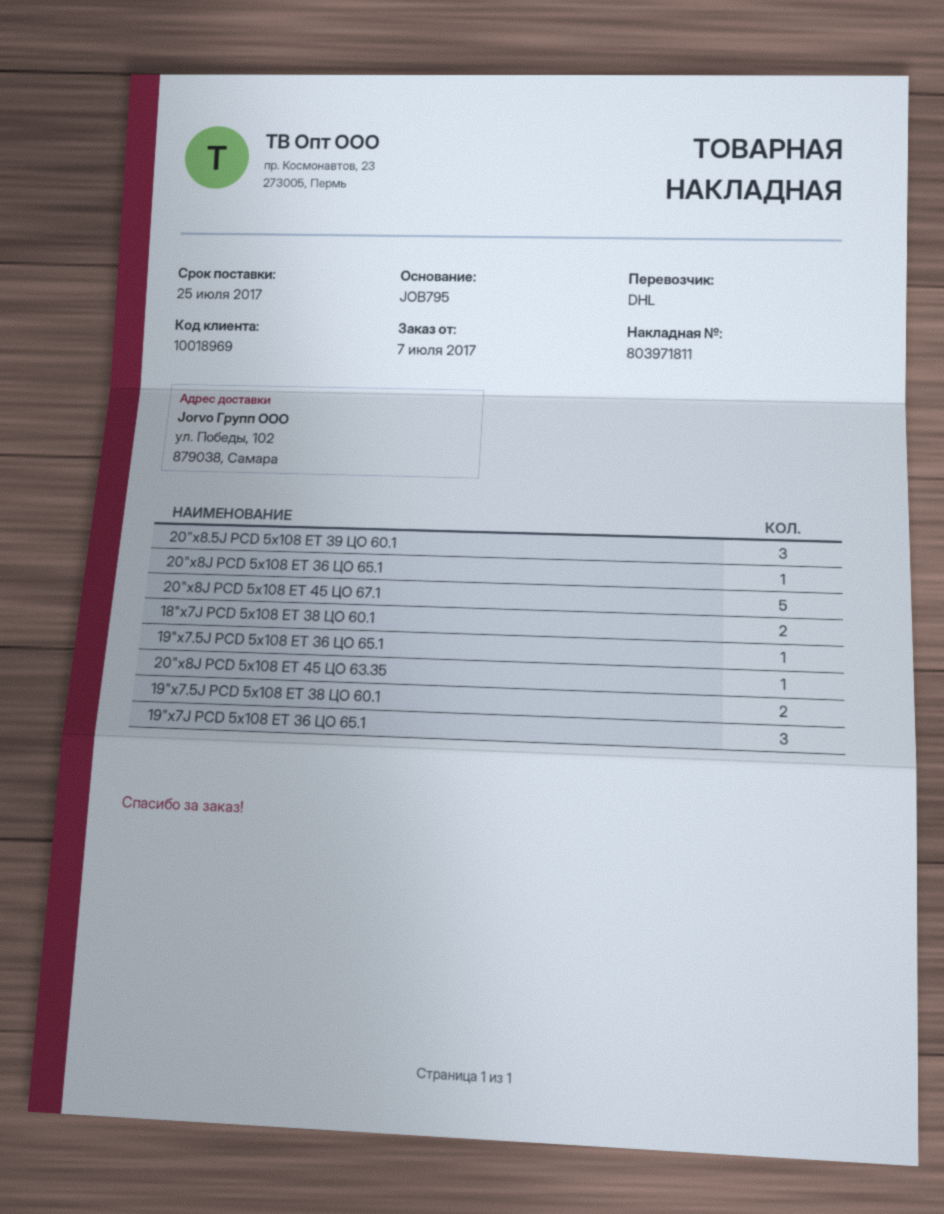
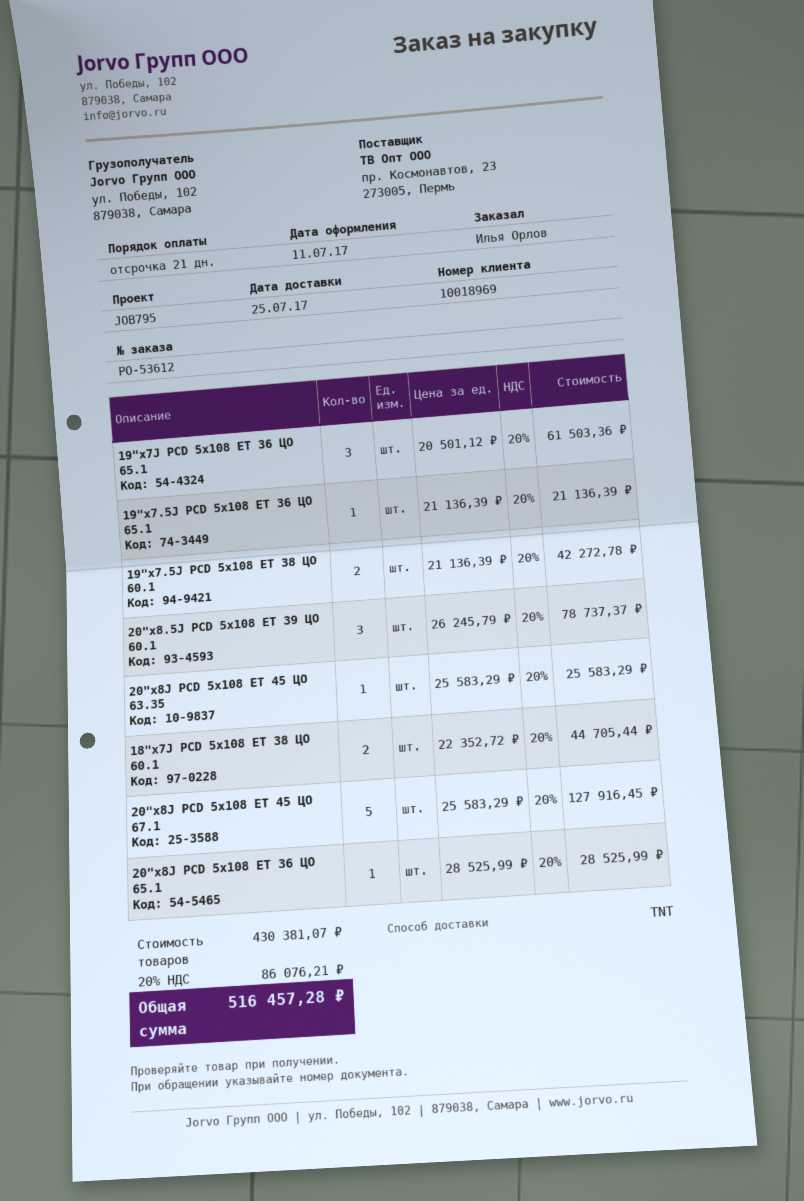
order date: 2017-07-07 -> 2017-07-11
shipping method: DHL -> TNT

